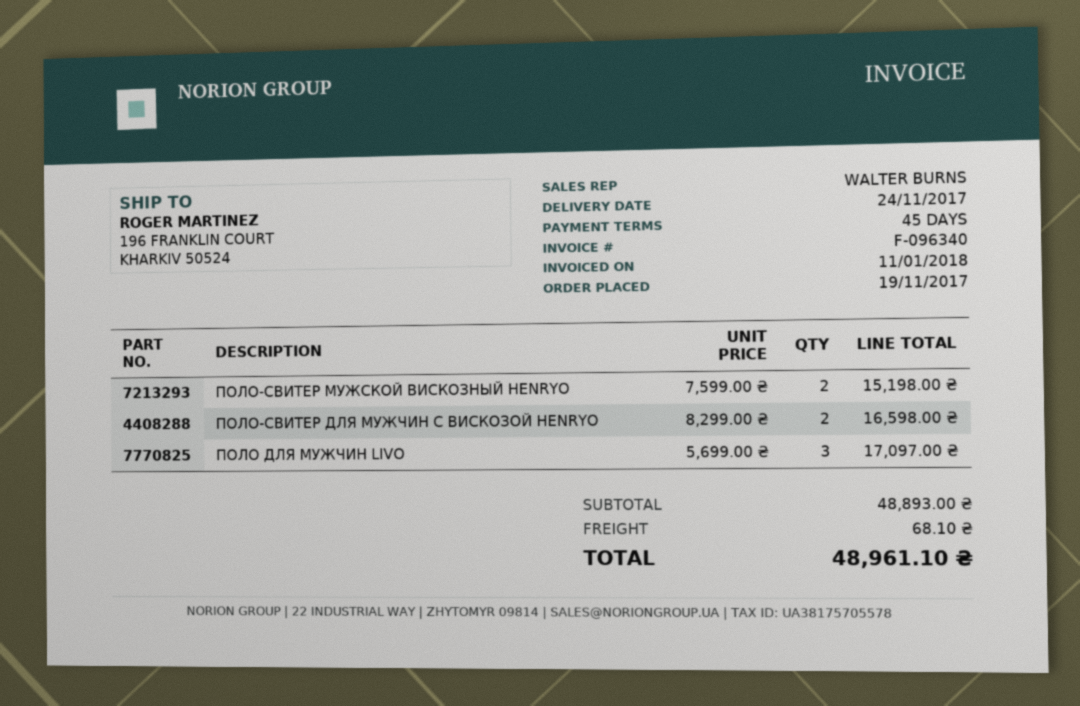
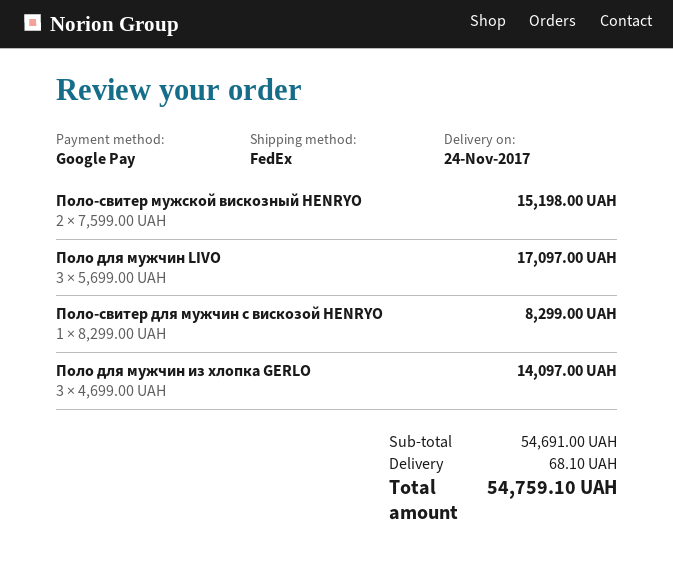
ПОЛО-СВИТЕР ДЛЯ МУЖЧИН С ВИСКОЗОЙ HENRYO: 2 x 8299.00 = 16598.00 -> 1 x 8299.00 = 8299.00
Поло для мужчин из хлопка GERLO: none -> 3 x 4699.00 = 14097.00
subtotal: 48893.00 -> 54691.00
total: 48961.10 -> 54759.10

